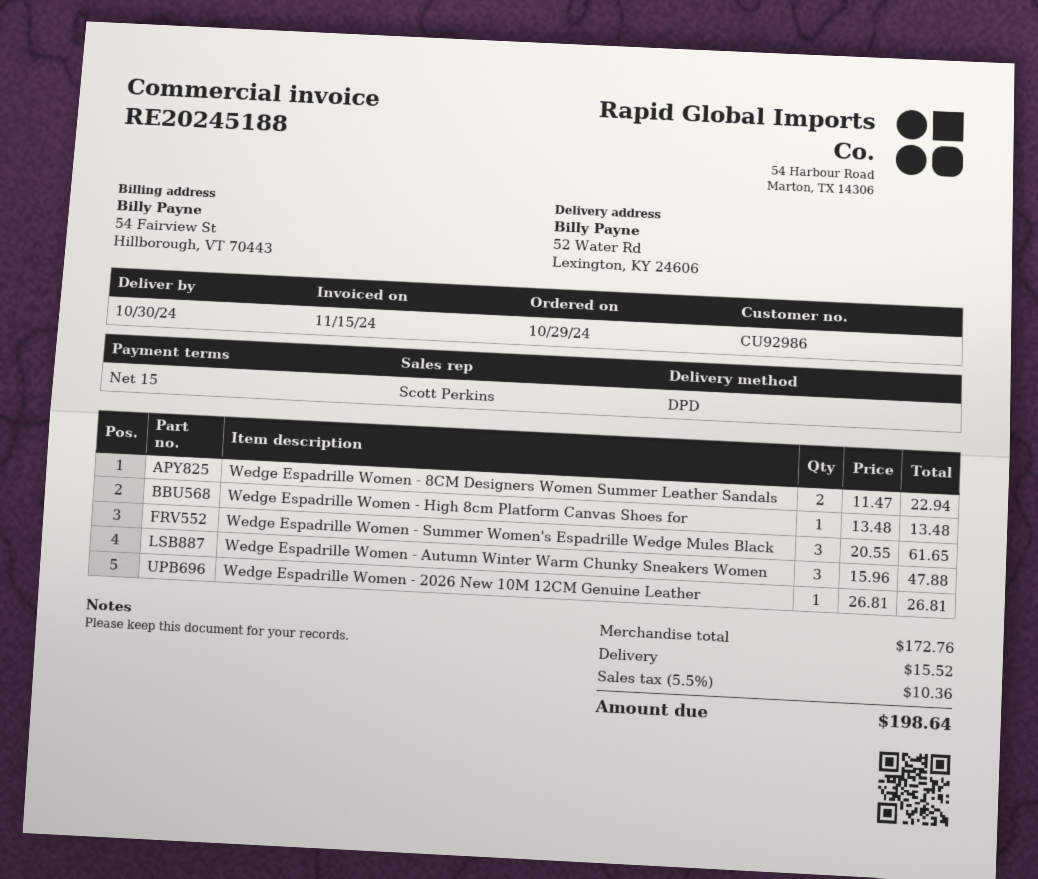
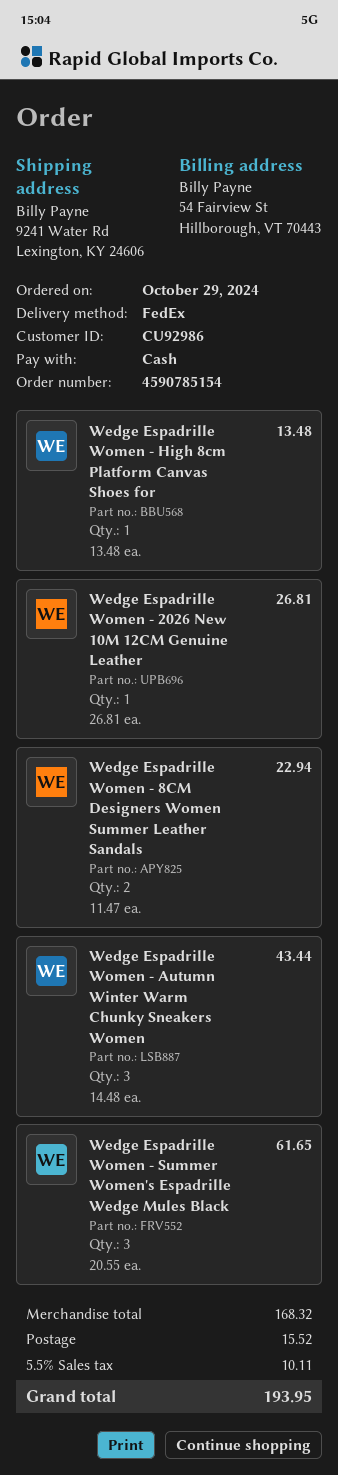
shipping method: DPD -> FedEx
ship to: 52 Water Rd, Lexington, KY 24606 -> 9241 Water Rd, Lexington, KY 24606
Wedge Espadrille Women - Autumn Winter Warm Chunky Sneakers Women: 3 x 15.96 = 47.88 -> 3 x 14.48 = 43.44
subtotal: 172.76 -> 168.32
tax: 5.5% = 10.36 -> 5.5% = 10.11
total: 198.64 -> 193.95

